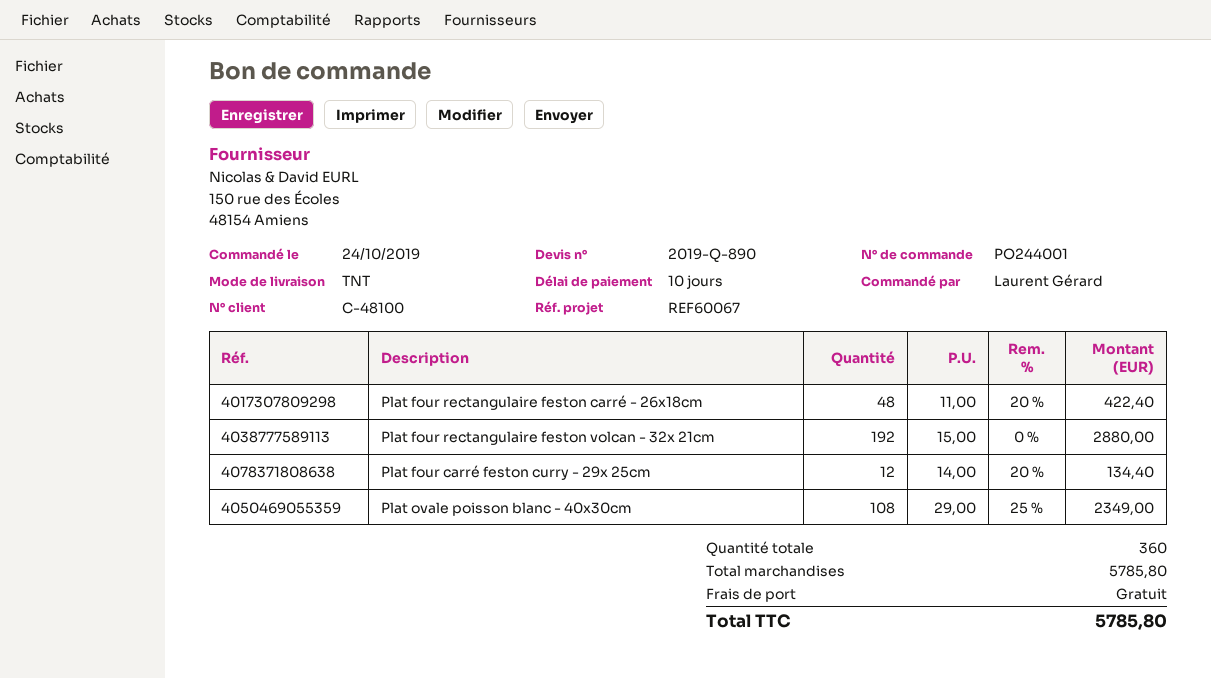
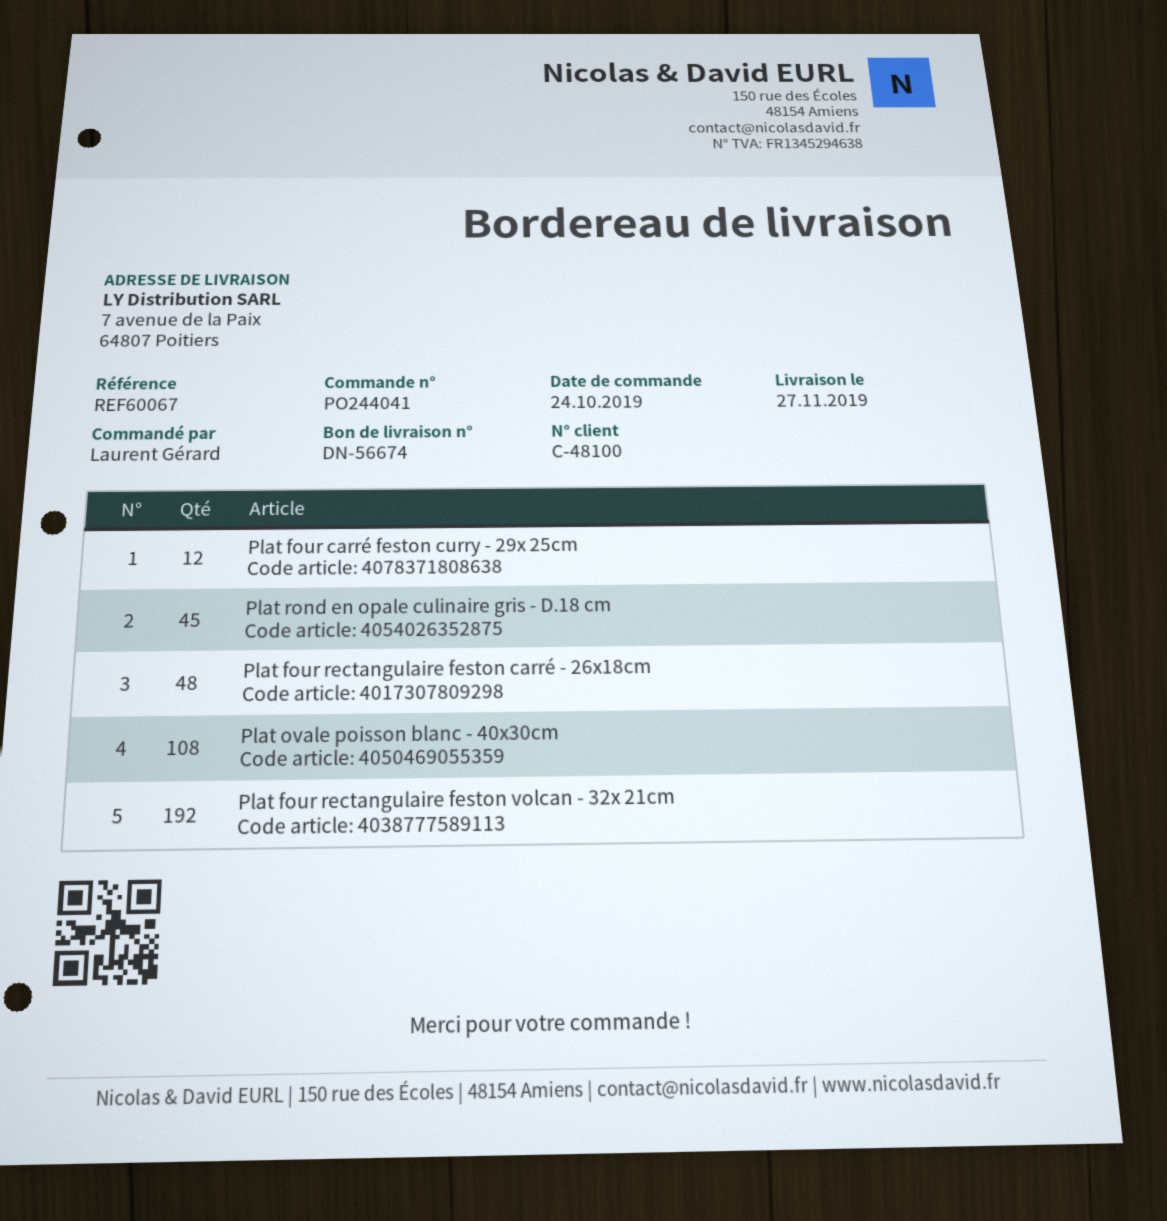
order number: PO244001 -> PO244041
Plat rond en opale culinaire gris - D.18 cm: none -> 45

